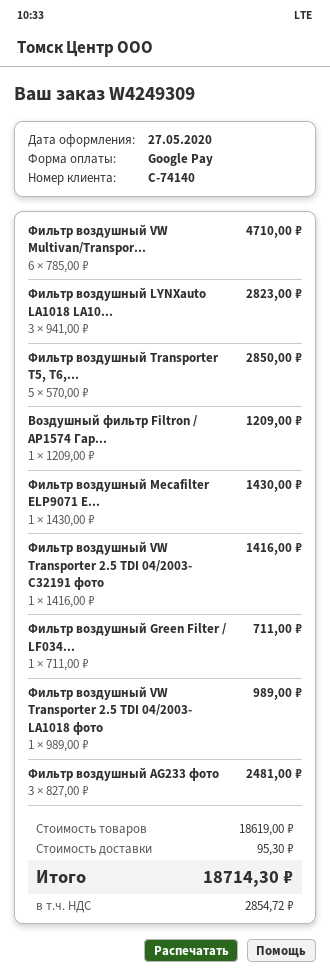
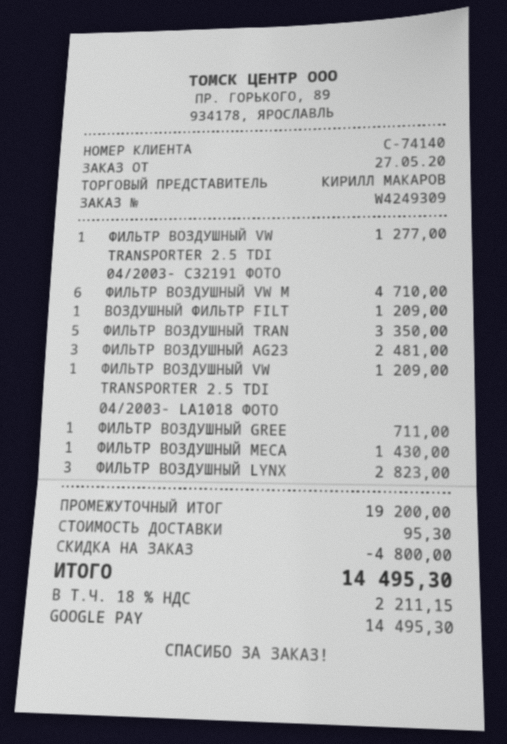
Фильтр воздушный Transporter T5, T6,...: 5 for 2850.00 -> 5 for 3350.00
Фильтр воздушный VW Transporter 2.5 TDI 04/2003- C32191 фото: 1 for 1416.00 -> 1 for 1277.00
Фильтр воздушный VW Transporter 2.5 TDI 04/2003- LA1018 фото: 1 for 989.00 -> 1 for 1209.00
subtotal: 18619.00 -> 19200.00
discount: none -> 4800.00
tax: 2854.72 -> 2211.15
total: 18714.30 -> 14495.30

